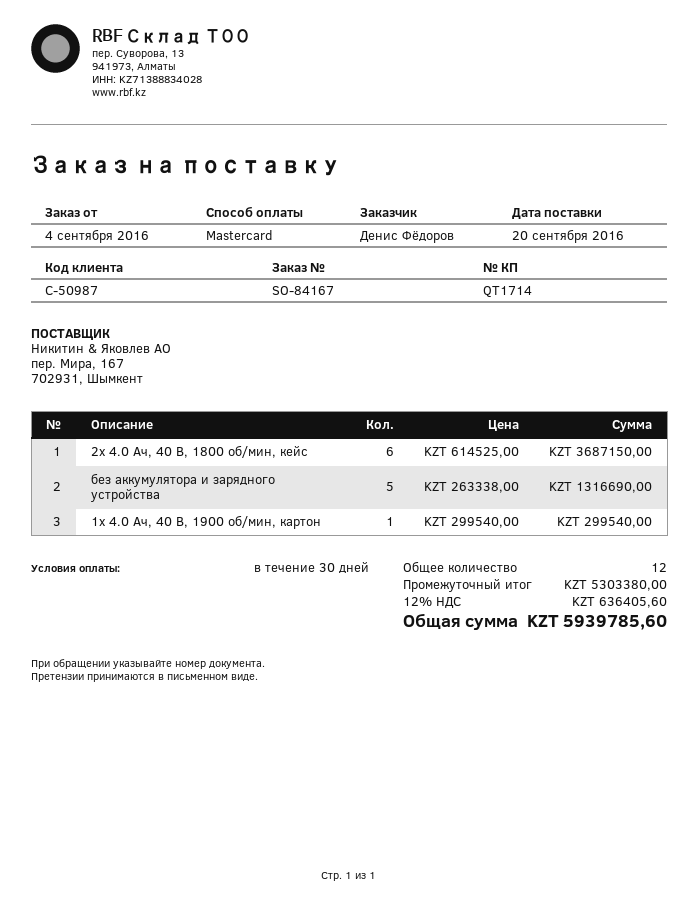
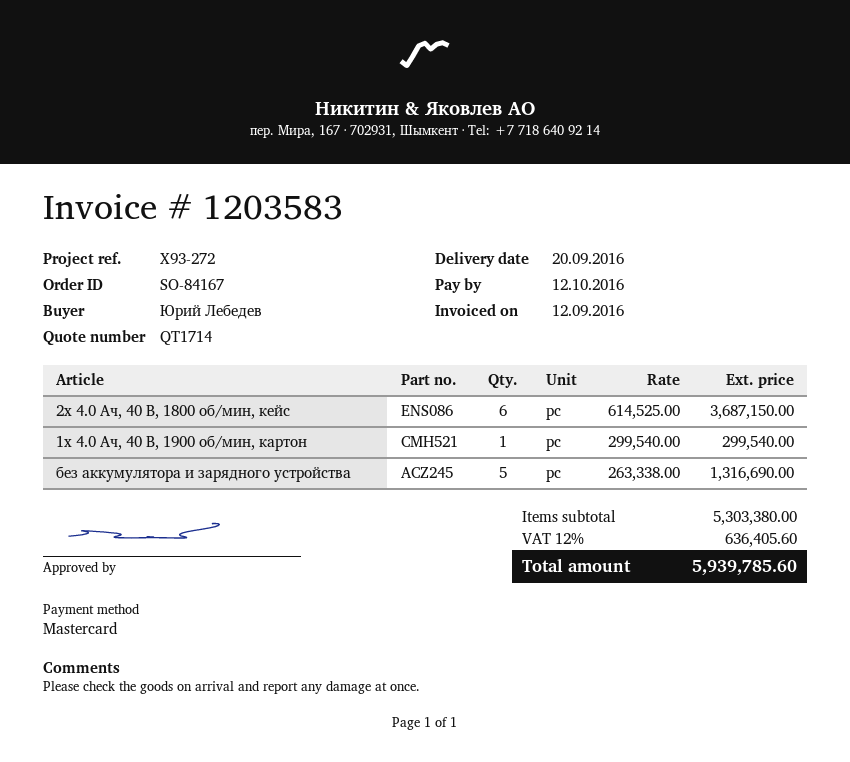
ordered by: Денис Фёдоров -> Юрий Лебедев

